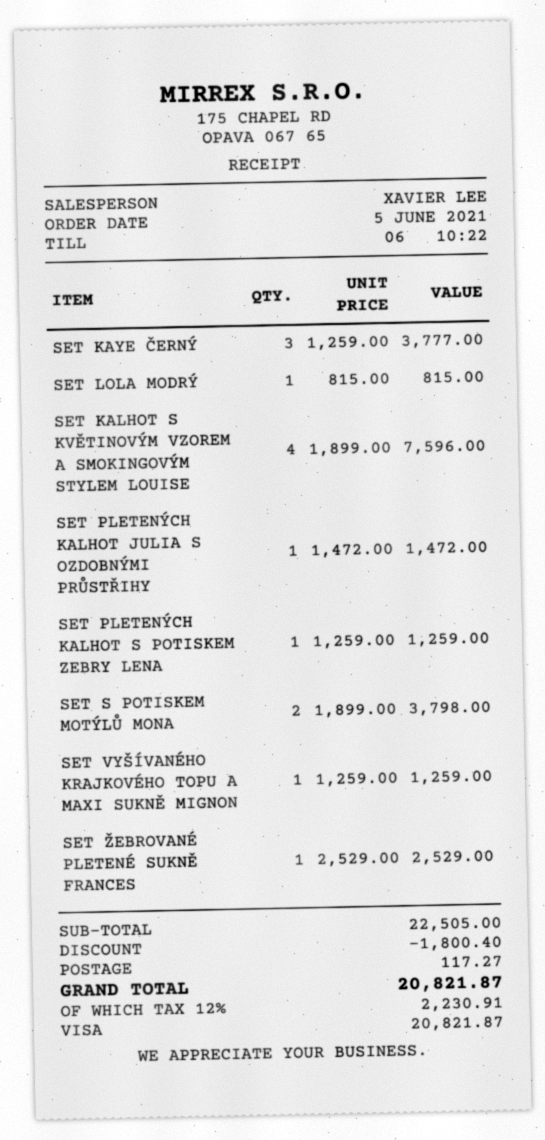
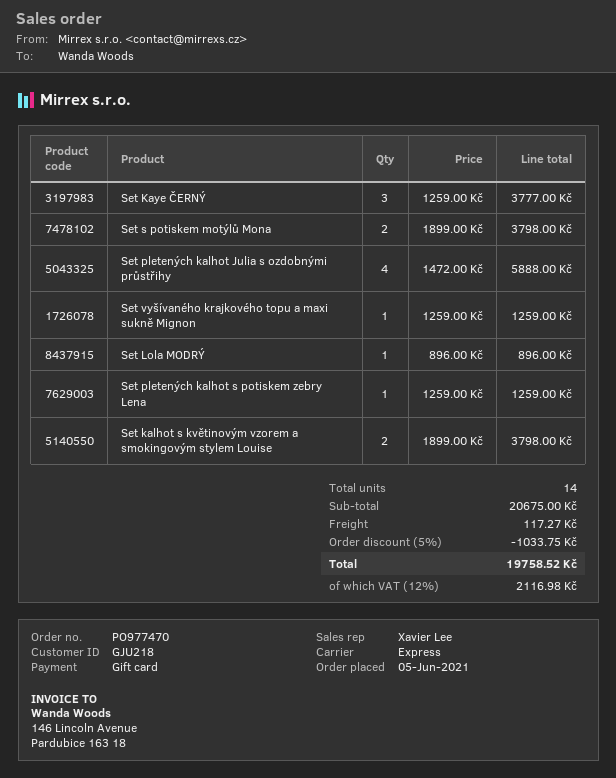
payment method: Visa -> gift card
SET LOLA MODRÝ: 1 x 815.00 = 815.00 -> 1 x 896.00 = 896.00
SET KALHOT S KVĚTINOVÝM VZOREM A SMOKINGOVÝM STYLEM LOUISE: 4 x 1899.00 = 7596.00 -> 2 x 1899.00 = 3798.00
SET PLETENÝCH KALHOT JULIA S OZDOBNÝMI PRŮSTŘIHY: 1 x 1472.00 = 1472.00 -> 4 x 1472.00 = 5888.00
SET ŽEBROVANÉ PLETENÉ SUKNĚ FRANCES: 1 x 2529.00 = 2529.00 -> none
subtotal: 22505.00 -> 20675.00
discount: 1800.40 -> 1033.75
tax: 12% = 2230.91 -> 12% = 2116.98
total: 20821.87 -> 19758.52

